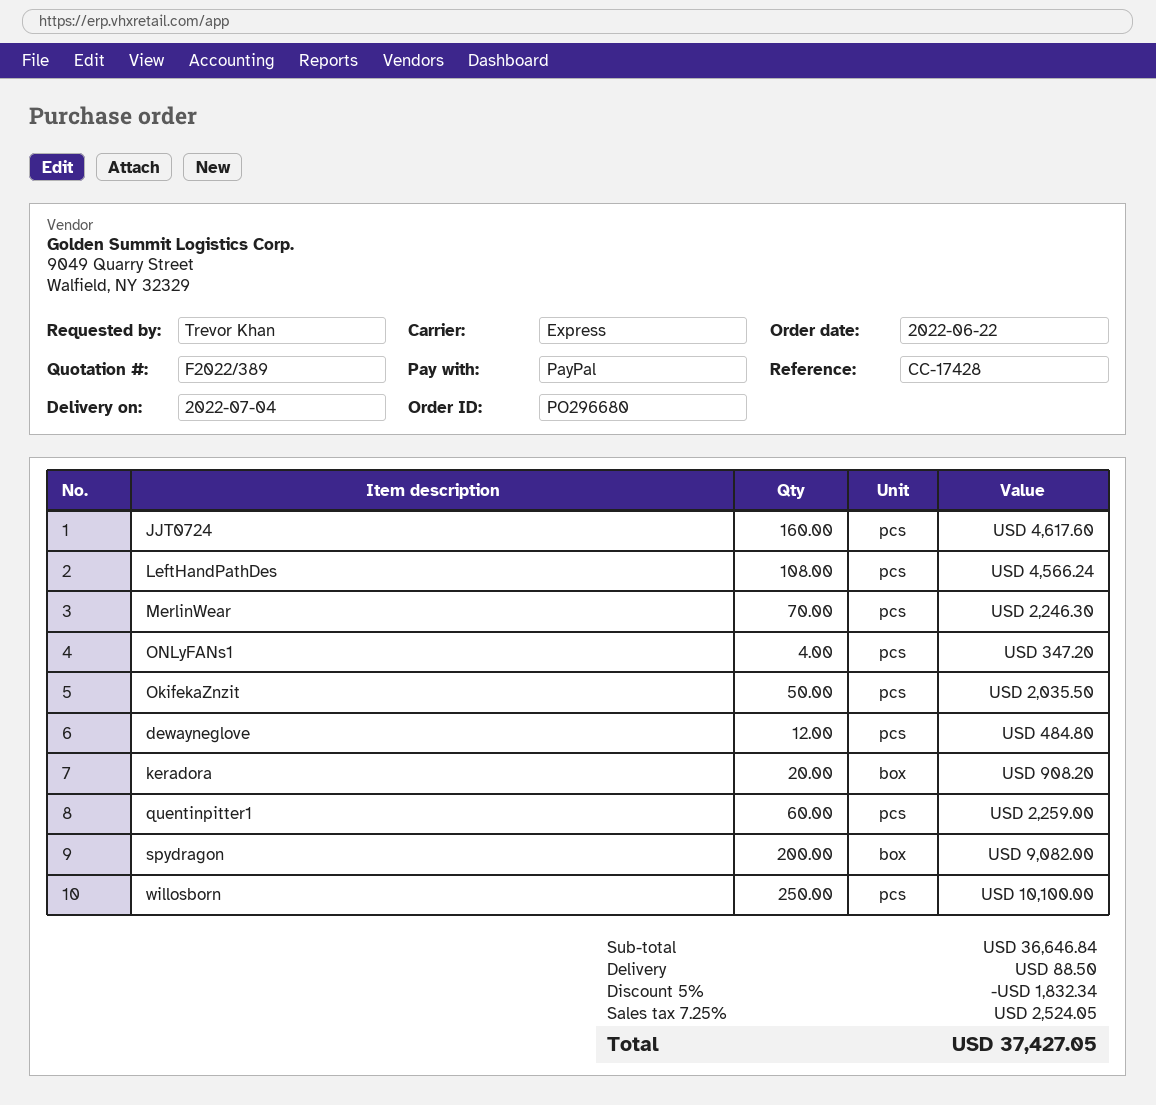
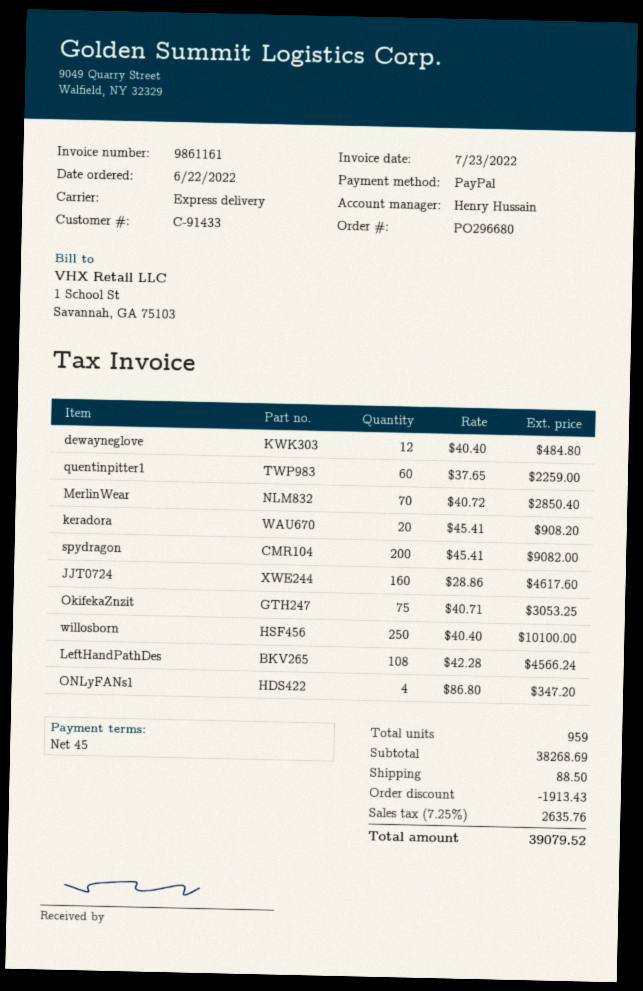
MerlinWear: 70 for 2246.30 -> 70 for 2850.40
OkifekaZnzit: 50 for 2035.50 -> 75 for 3053.25
subtotal: 36646.84 -> 38268.69
discount: 1832.34 -> 1913.43
tax: 7.25% = 2524.05 -> 7.25% = 2635.76
total: 37427.05 -> 39079.52

